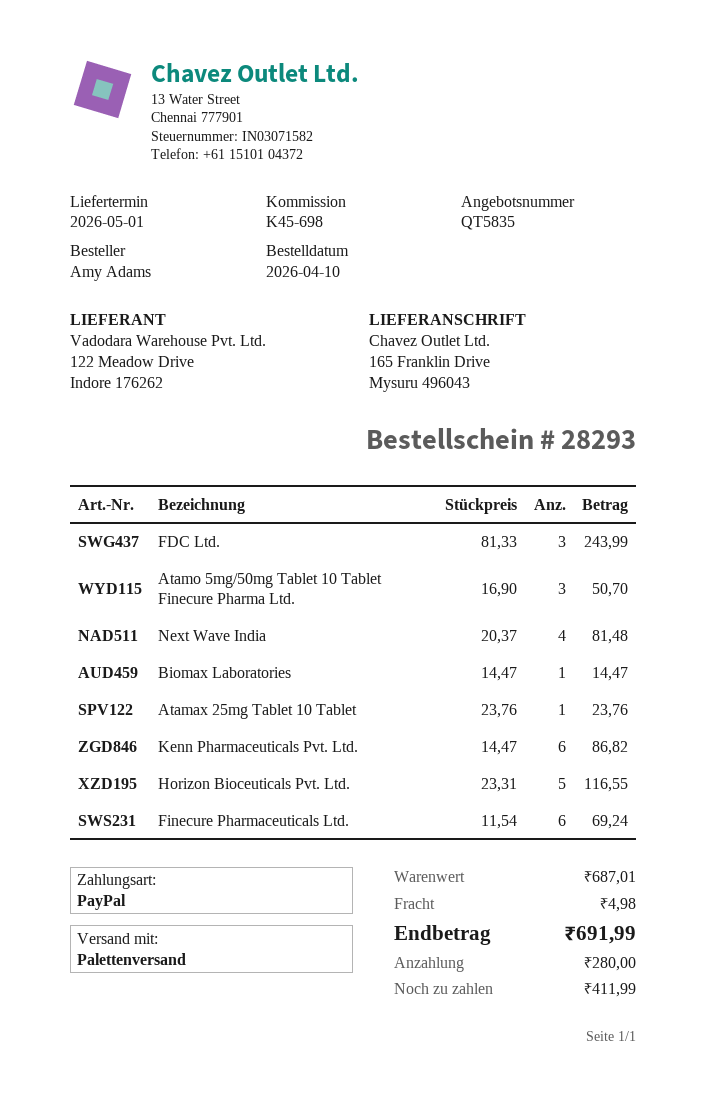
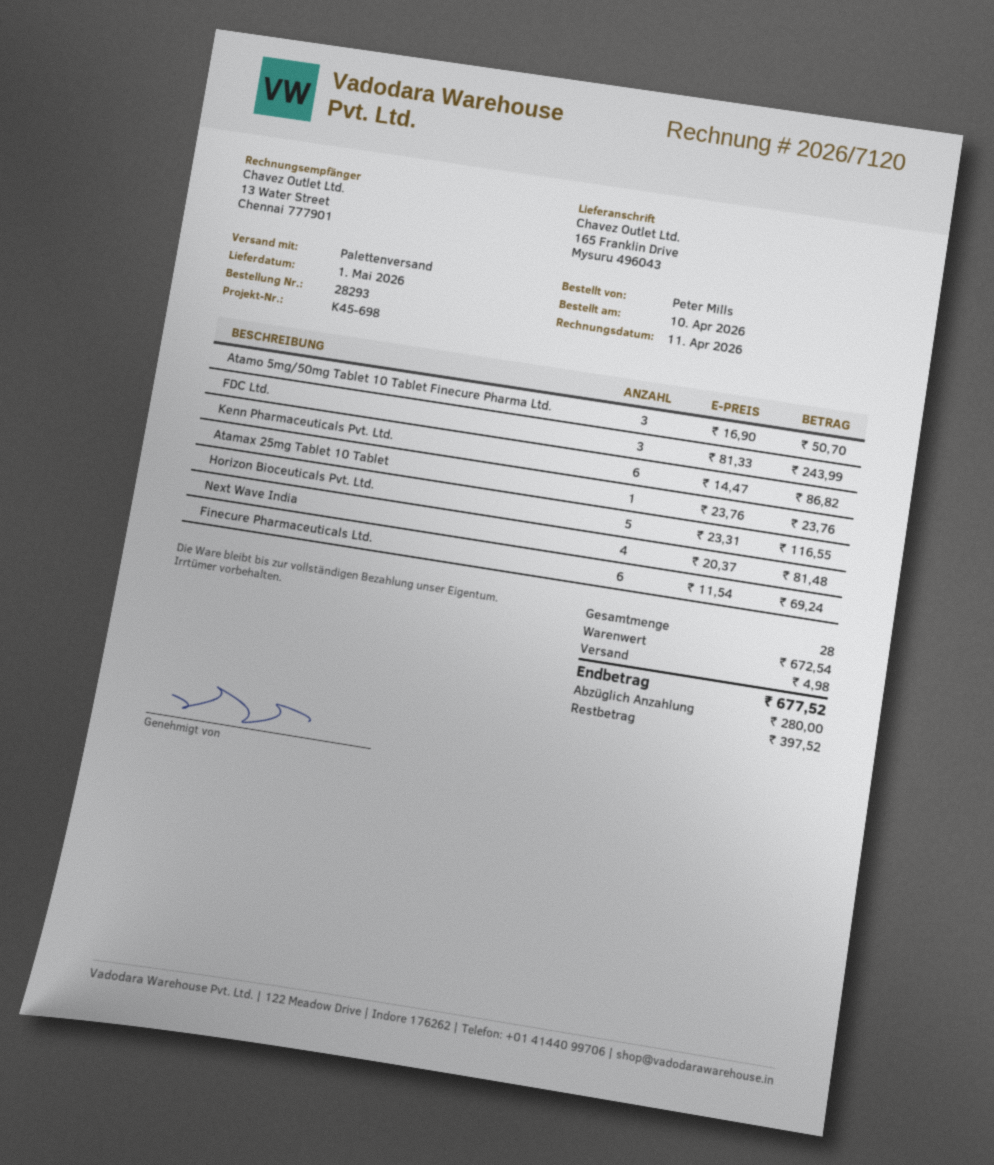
ordered by: Amy Adams -> Peter Mills
Biomax Laboratories: 1 x 14.47 = 14.47 -> none
subtotal: 687.01 -> 672.54
total: 691.99 -> 677.52
balance: 411.99 -> 397.52

